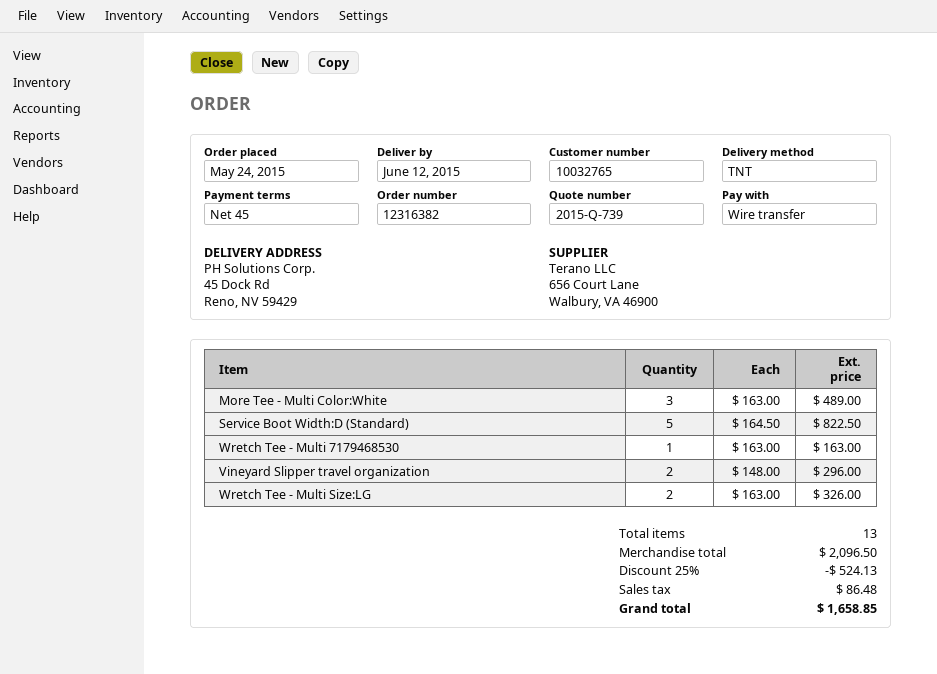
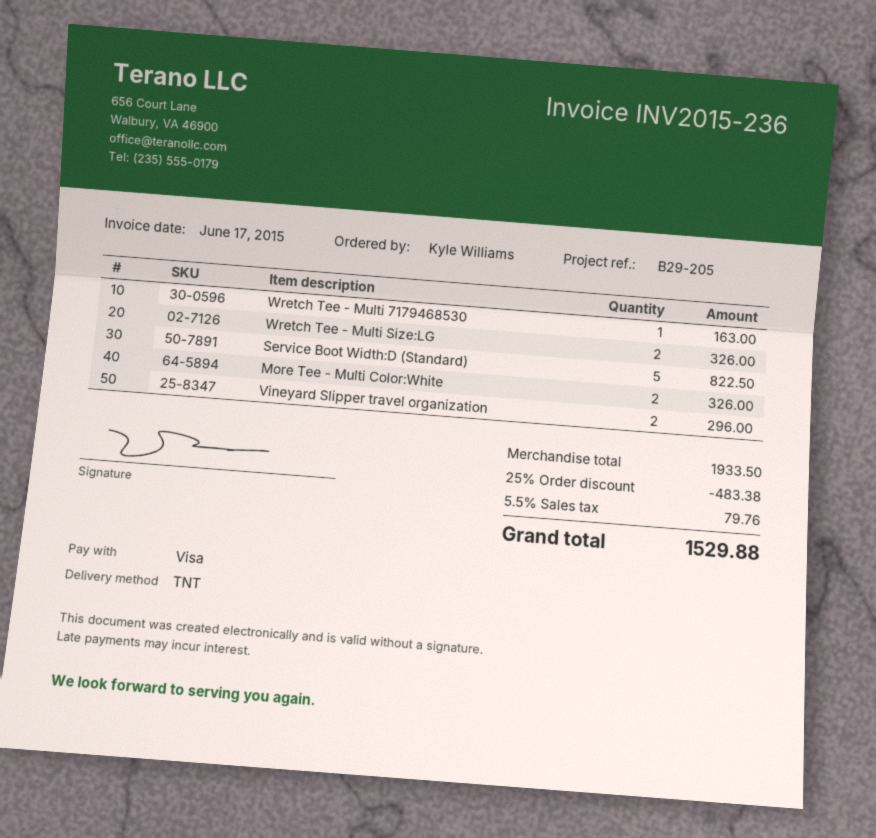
payment method: bank transfer -> Visa
More Tee - Multi Color:White: 3 for 489.00 -> 2 for 326.00
subtotal: 2096.50 -> 1933.50
discount: 25% = 524.13 -> 25% = 483.38
tax: 86.48 -> 79.76
total: 1658.85 -> 1529.88

